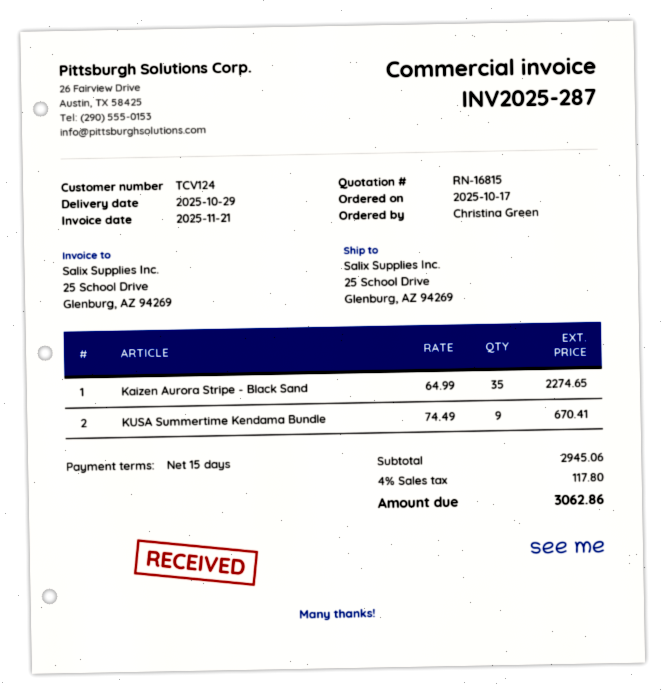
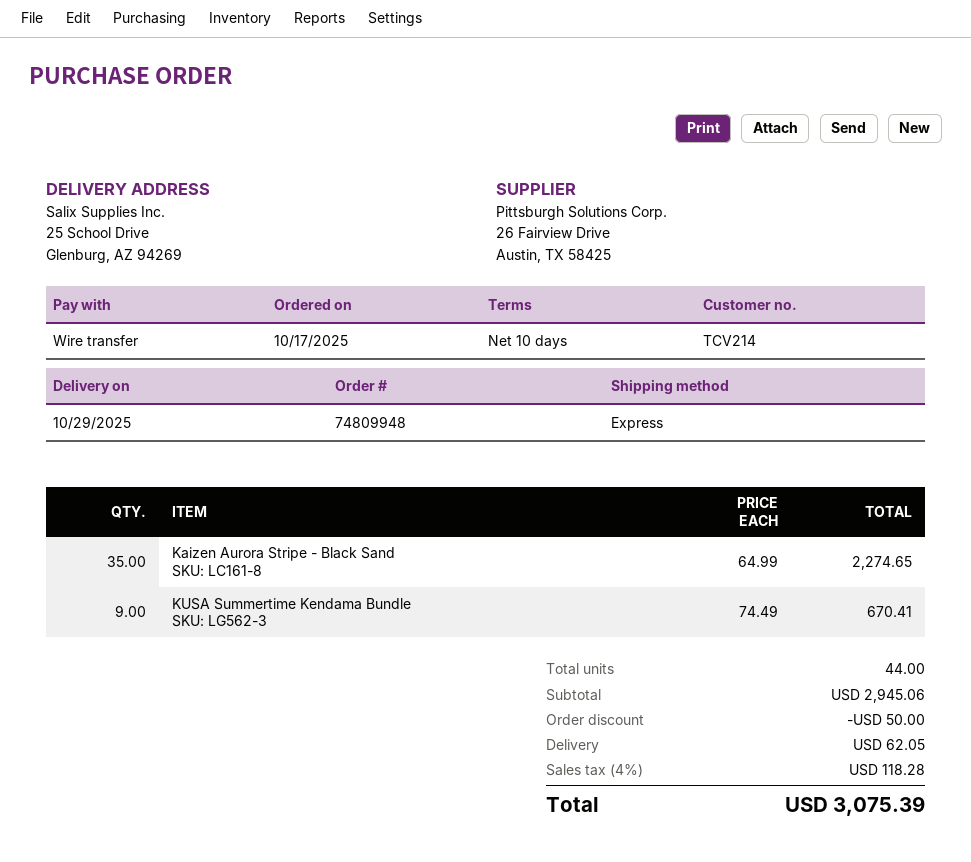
payment terms: 15 days -> 10 days
customer number: TCV124 -> TCV214
discount: none -> 50.00
shipping: none -> 62.05
tax: 4% = 117.80 -> 4% = 118.28
total: 3062.86 -> 3075.39

